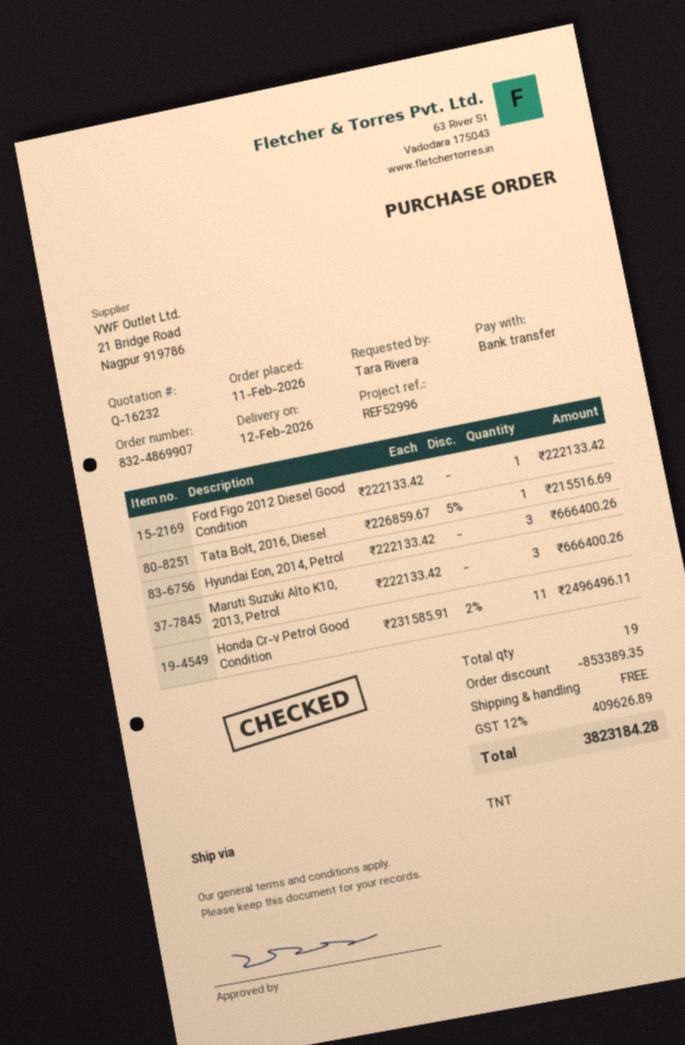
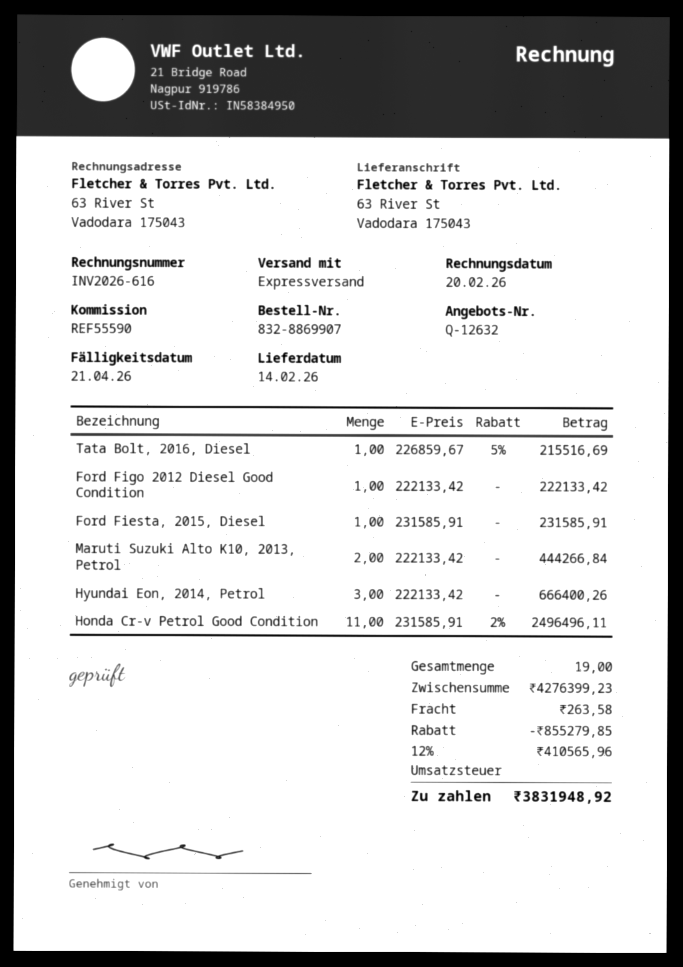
quote number: Q-16232 -> Q-12632
order number: 832-4869907 -> 832-8869907
delivery date: 2026-02-12 -> 2026-02-14
reference: REF52996 -> REF55590
shipping method: TNT -> express
Maruti Suzuki Alto K10, 2013, Petrol: 3 x 222133.42 = 666400.26 -> 2 x 222133.42 = 444266.84
Ford Fiesta, 2015, Diesel: none -> 1 x 231585.91 = 231585.91
discount: 853389.35 -> 855279.85
shipping: 0.00 -> 263.58
tax: 12% = 409626.89 -> 12% = 410565.96
total: 3823184.28 -> 3831948.92

